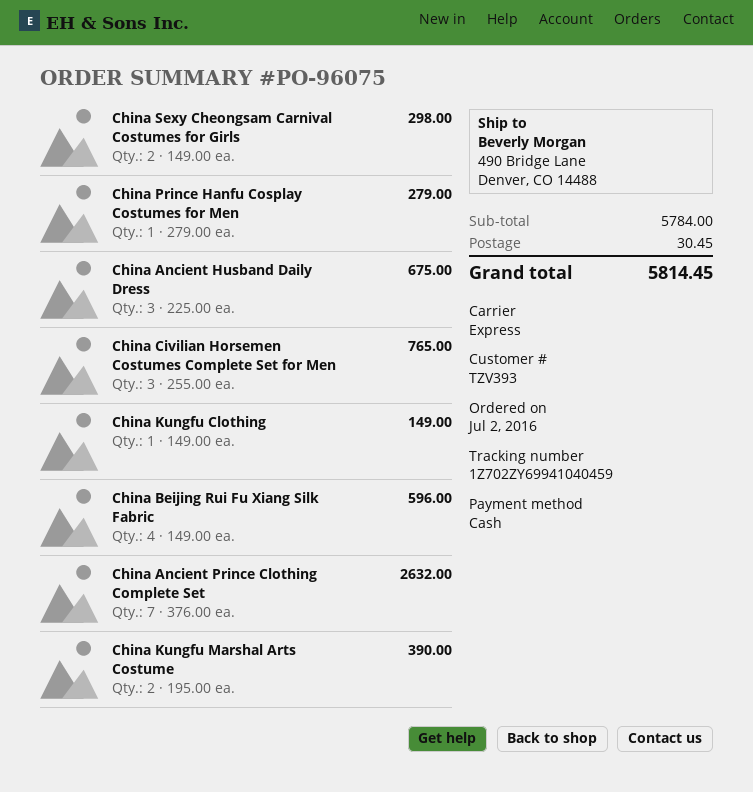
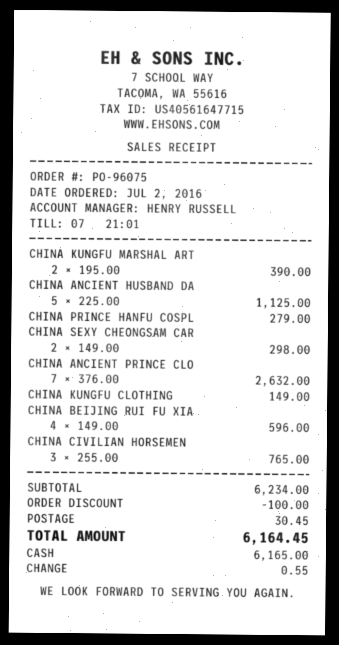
China Ancient Husband Daily Dress: 3 x 225.00 = 675.00 -> 5 x 225.00 = 1125.00
subtotal: 5784.00 -> 6234.00
discount: none -> 100.00
total: 5814.45 -> 6164.45

